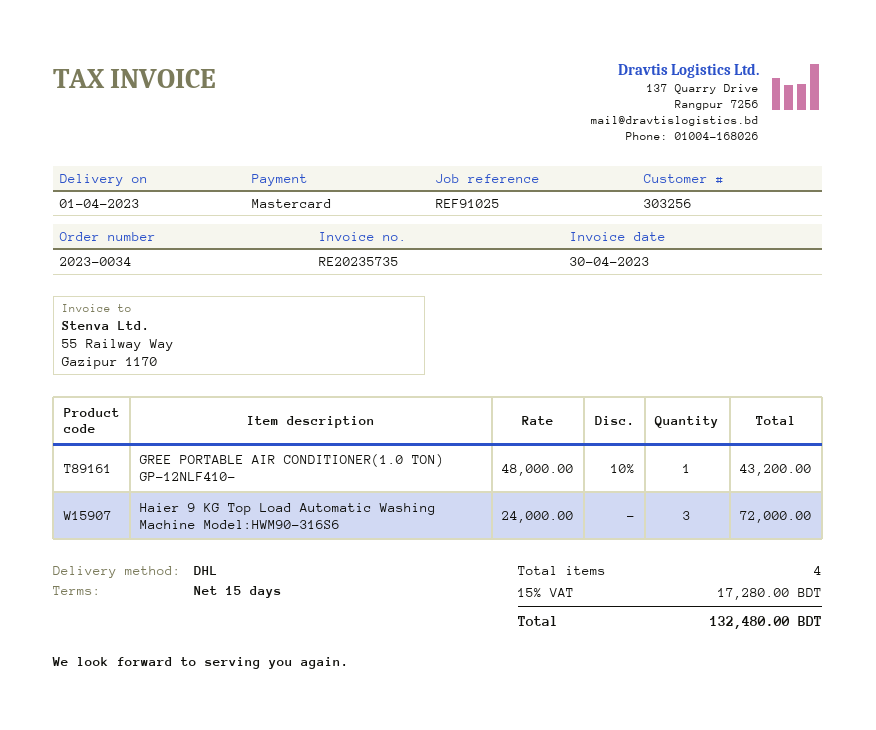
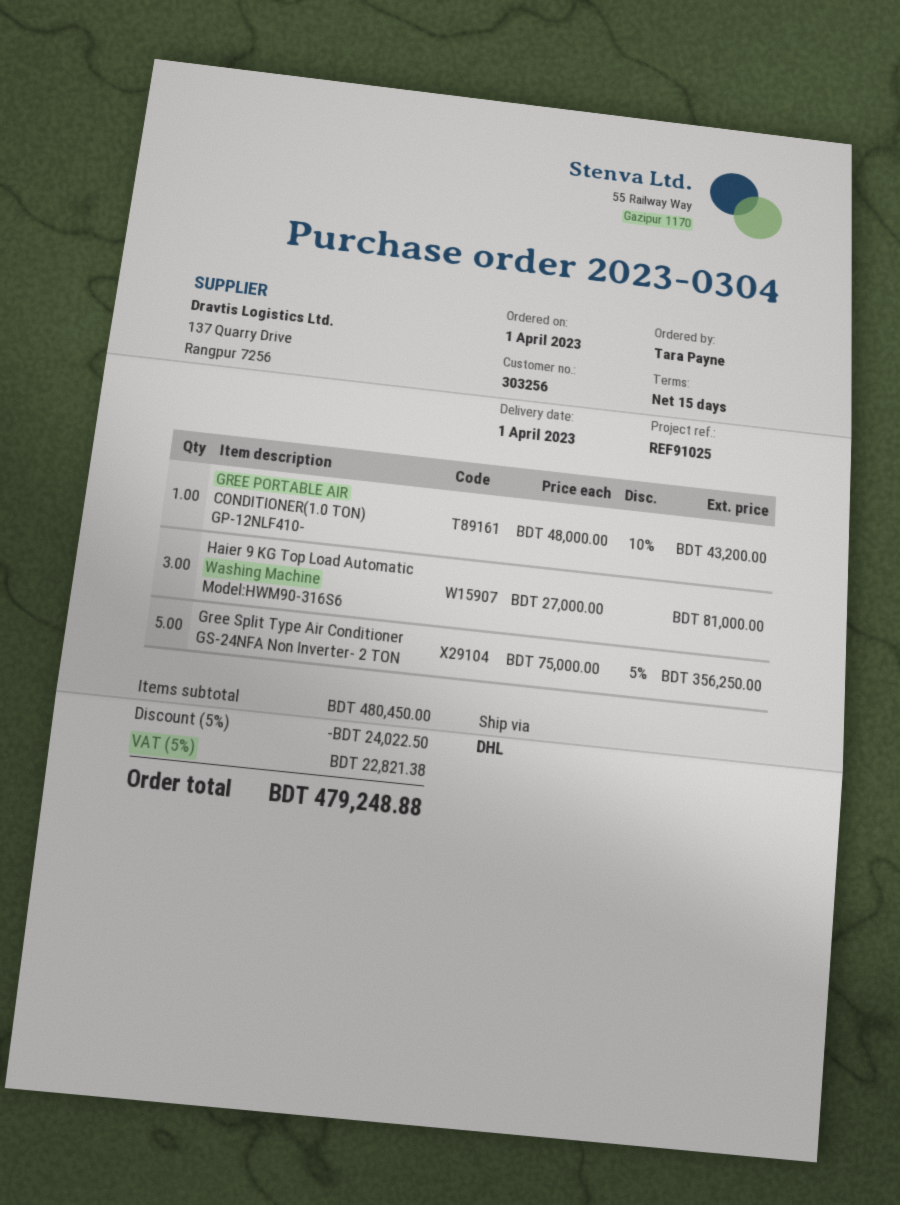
order number: 2023-0034 -> 2023-0304
Haier 9 KG Top Load Automatic Washing Machine Model:HWM90-316S6: 3 x 24000.00 = 72000.00 -> 3 x 27000.00 = 81000.00
Gree Split Type Air Conditioner GS-24NFA Non Inverter- 2 TON: none -> 5 x 75000.00 - 5% = 356250.00
discount: none -> 5% = 24022.50
tax: 15% = 17280.00 -> 5% = 22821.38
total: 132480.00 -> 479248.88

